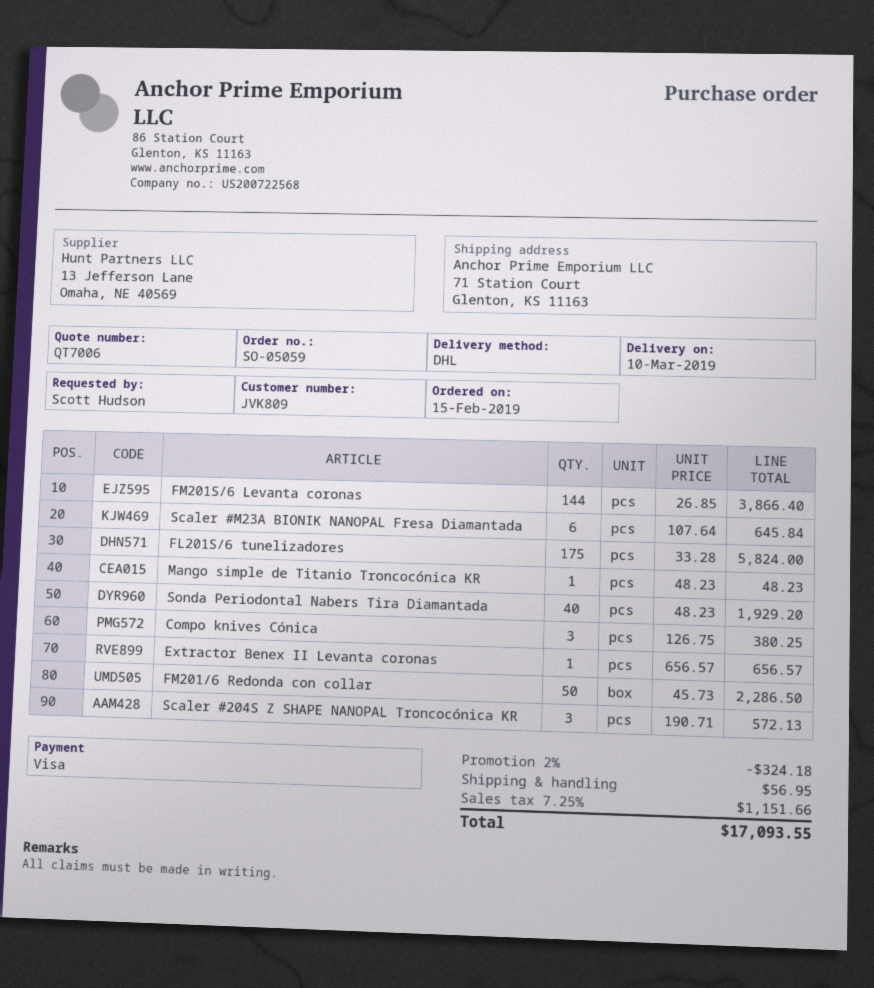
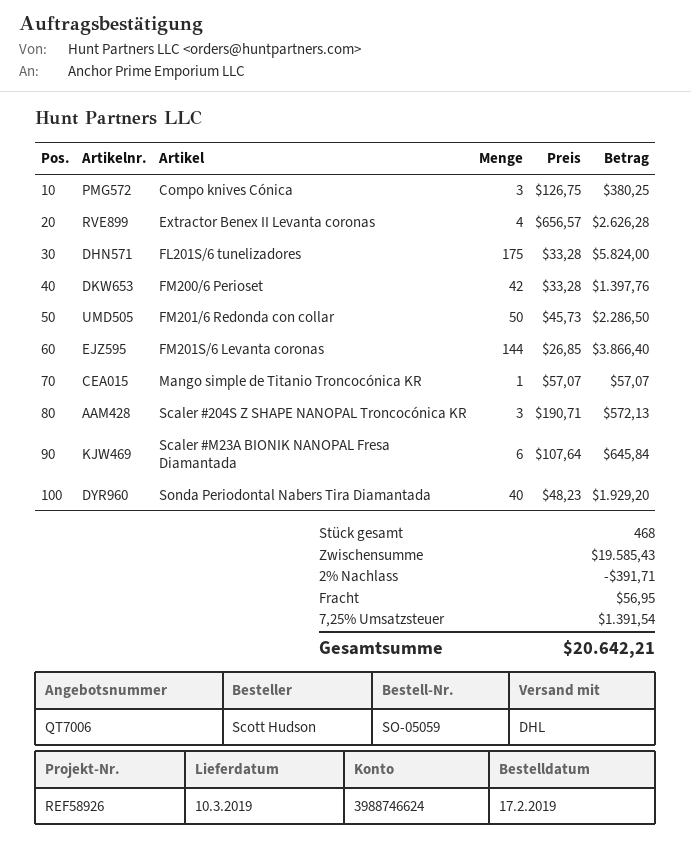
order date: 2019-02-15 -> 2019-02-17
Mango simple de Titanio Troncocónica KR: 1 x 48.23 = 48.23 -> 1 x 57.07 = 57.07
Extractor Benex II Levanta coronas: 1 x 656.57 = 656.57 -> 4 x 656.57 = 2626.28
FM200/6 Perioset: none -> 42 x 33.28 = 1397.76
discount: 2% = 324.18 -> 2% = 391.71
tax: 7.25% = 1151.66 -> 7.25% = 1391.54
total: 17093.55 -> 20642.21

